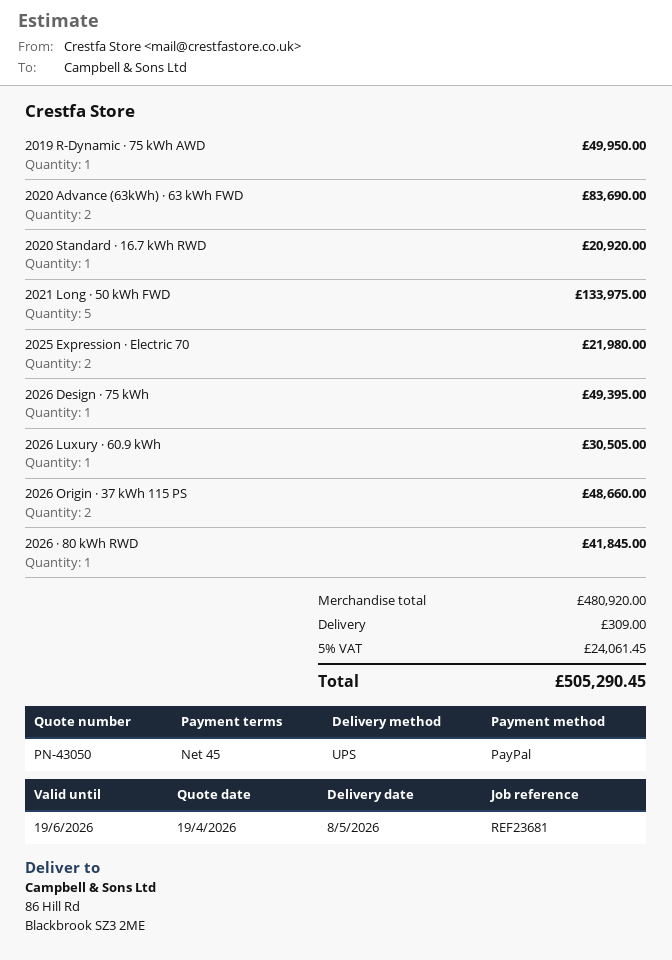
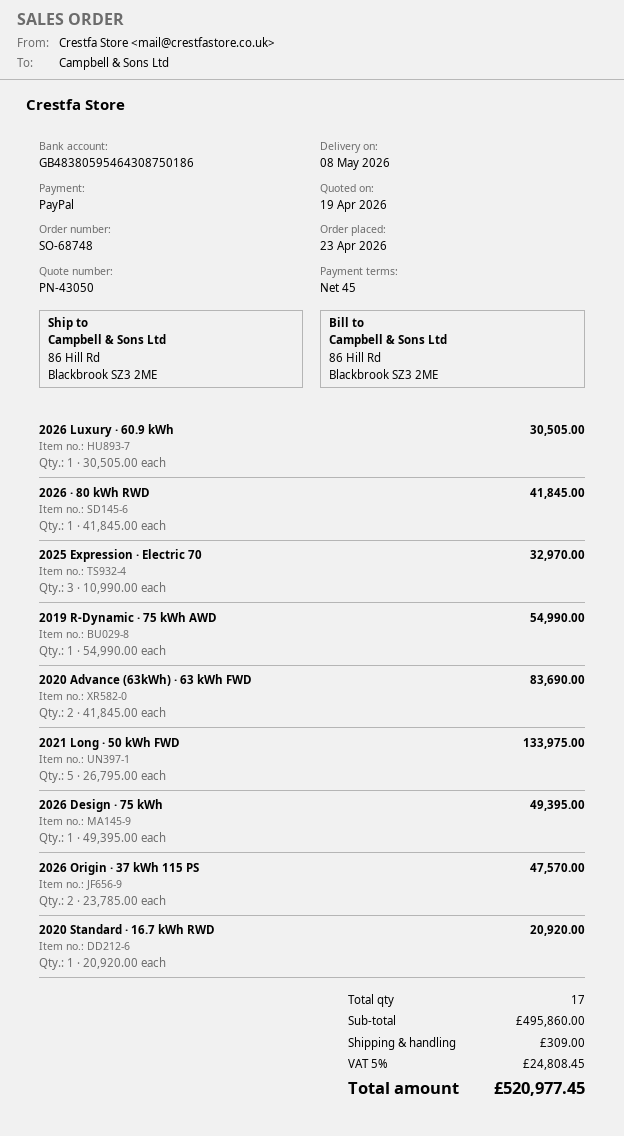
2019 R-Dynamic · 75 kWh AWD: 1 for 49950.00 -> 1 for 54990.00
2025 Expression · Electric 70: 2 for 21980.00 -> 3 for 32970.00
2026 Origin · 37 kWh 115 PS: 2 for 48660.00 -> 2 for 47570.00
subtotal: 480920.00 -> 495860.00
tax: 5% = 24061.45 -> 5% = 24808.45
total: 505290.45 -> 520977.45

